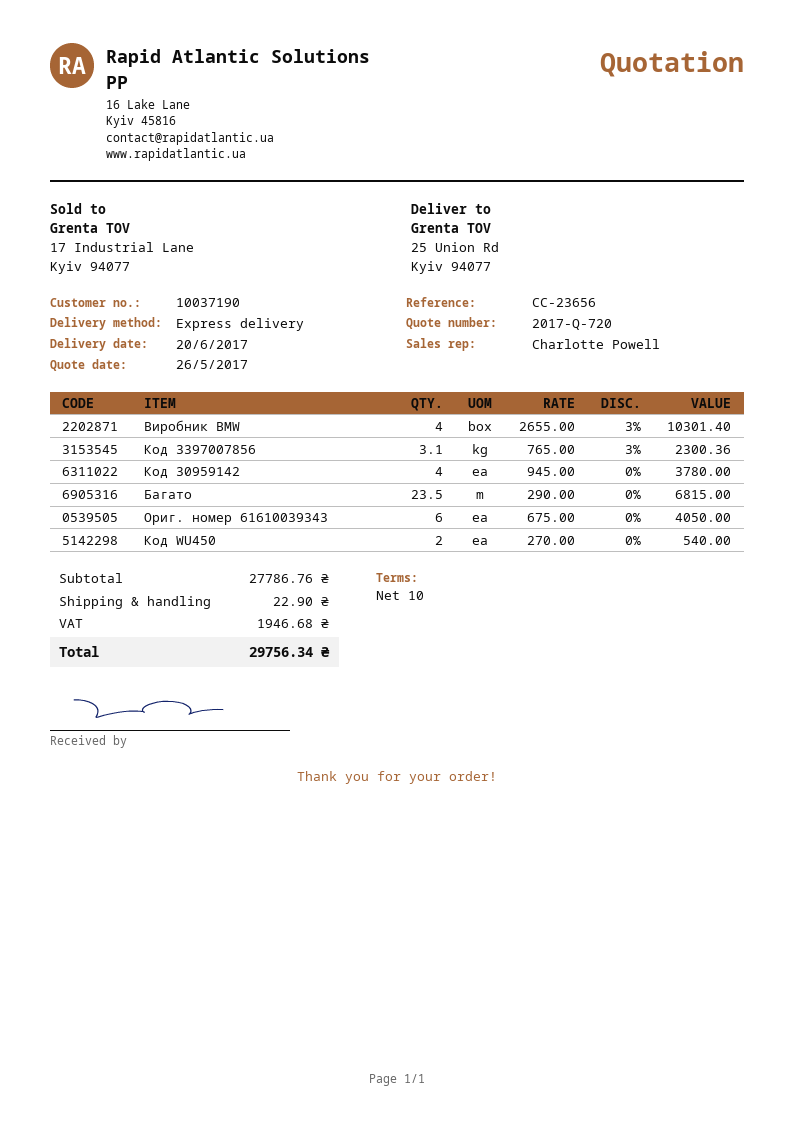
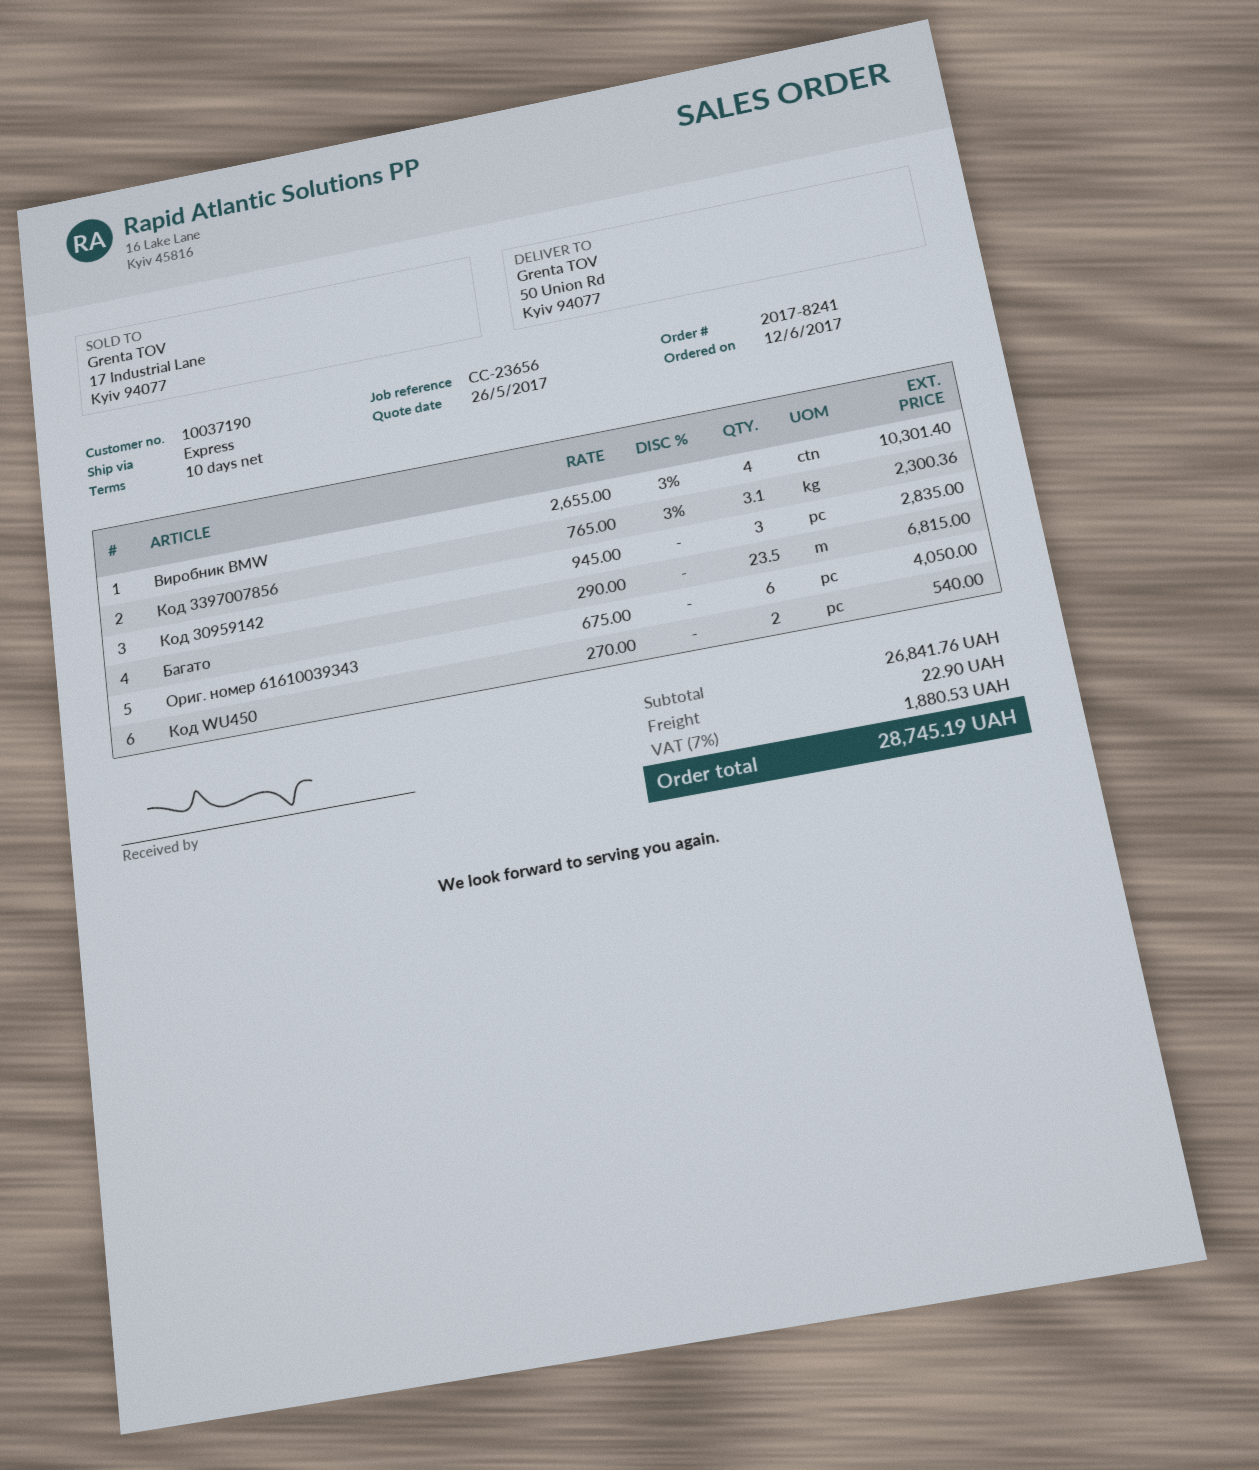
ship to: 25 Union Rd, Kyiv 94077 -> 50 Union Rd, Kyiv 94077
Код 30959142: 4 x 945.00 = 3780.00 -> 3 x 945.00 = 2835.00
subtotal: 27786.76 -> 26841.76
tax: 1946.68 -> 1880.53
total: 29756.34 -> 28745.19

